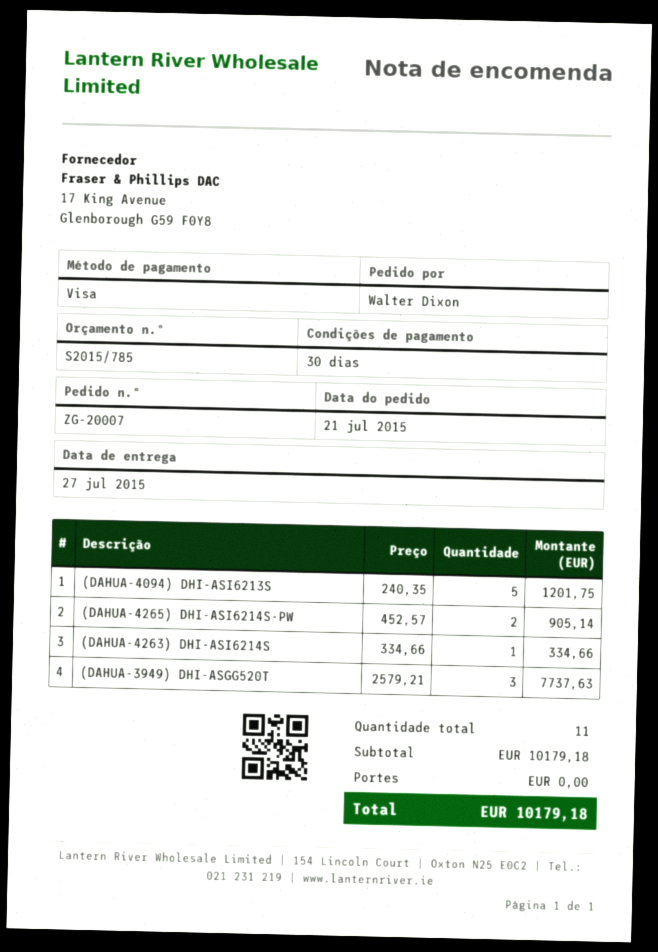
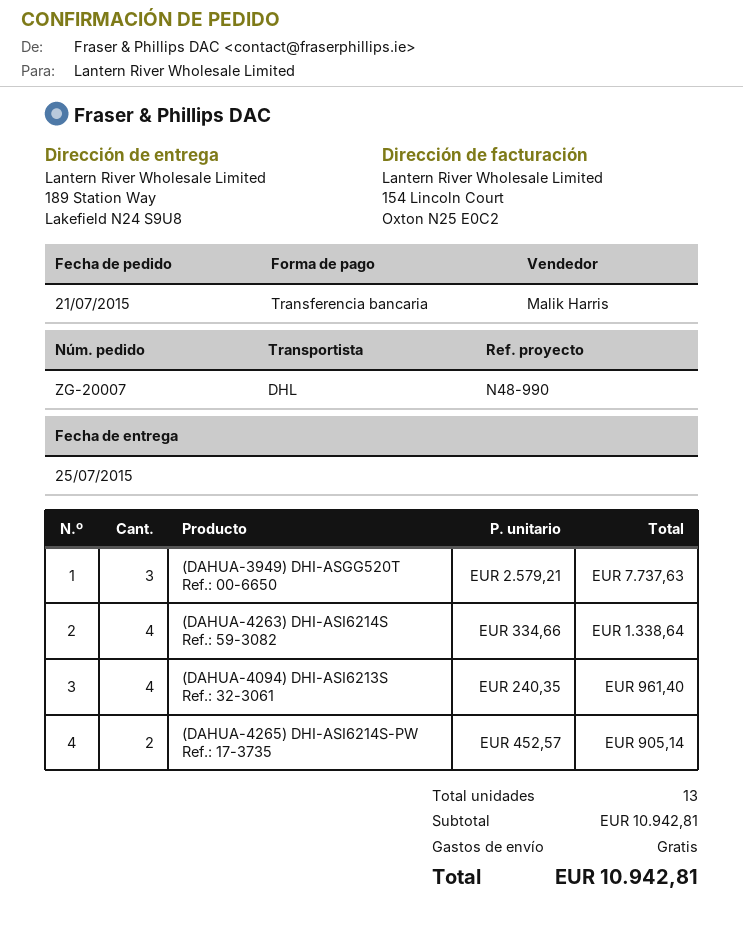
delivery date: 2015-07-27 -> 2015-07-25
payment method: Visa -> bank transfer
(DAHUA-4094) DHI-ASI6213S: 5 x 240.35 = 1201.75 -> 4 x 240.35 = 961.40
(DAHUA-4263) DHI-ASI6214S: 1 x 334.66 = 334.66 -> 4 x 334.66 = 1338.64
total quantity: 11 -> 13
subtotal: 10179.18 -> 10942.81
total: 10179.18 -> 10942.81

